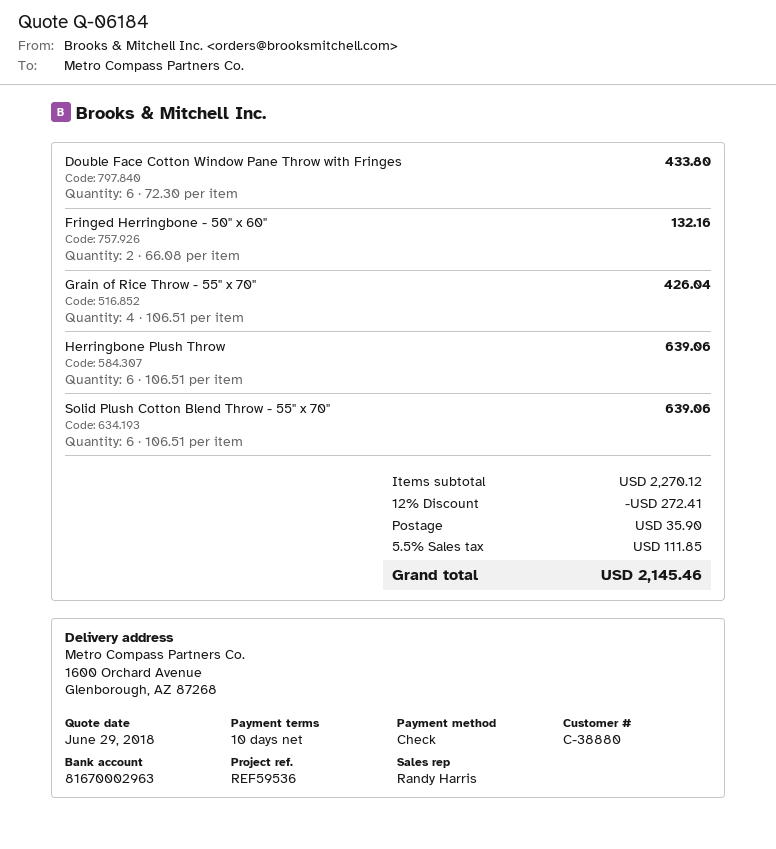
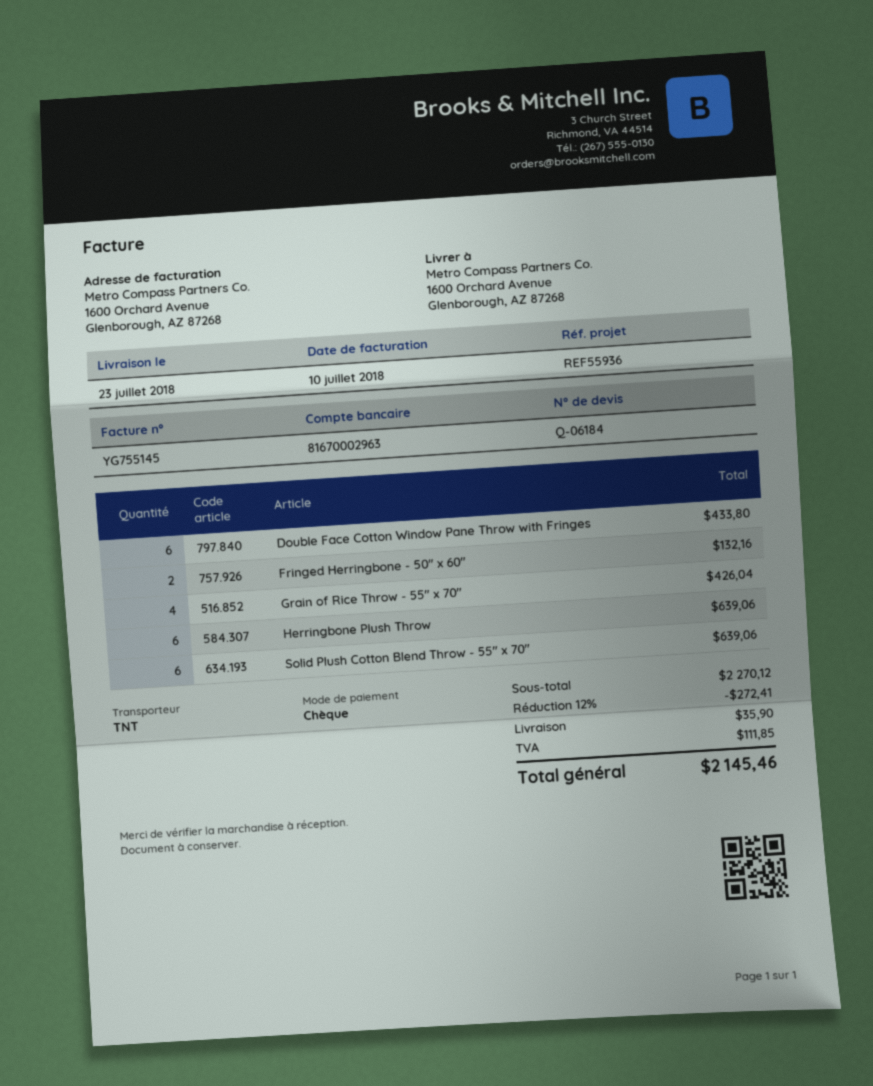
reference: REF59536 -> REF55936

